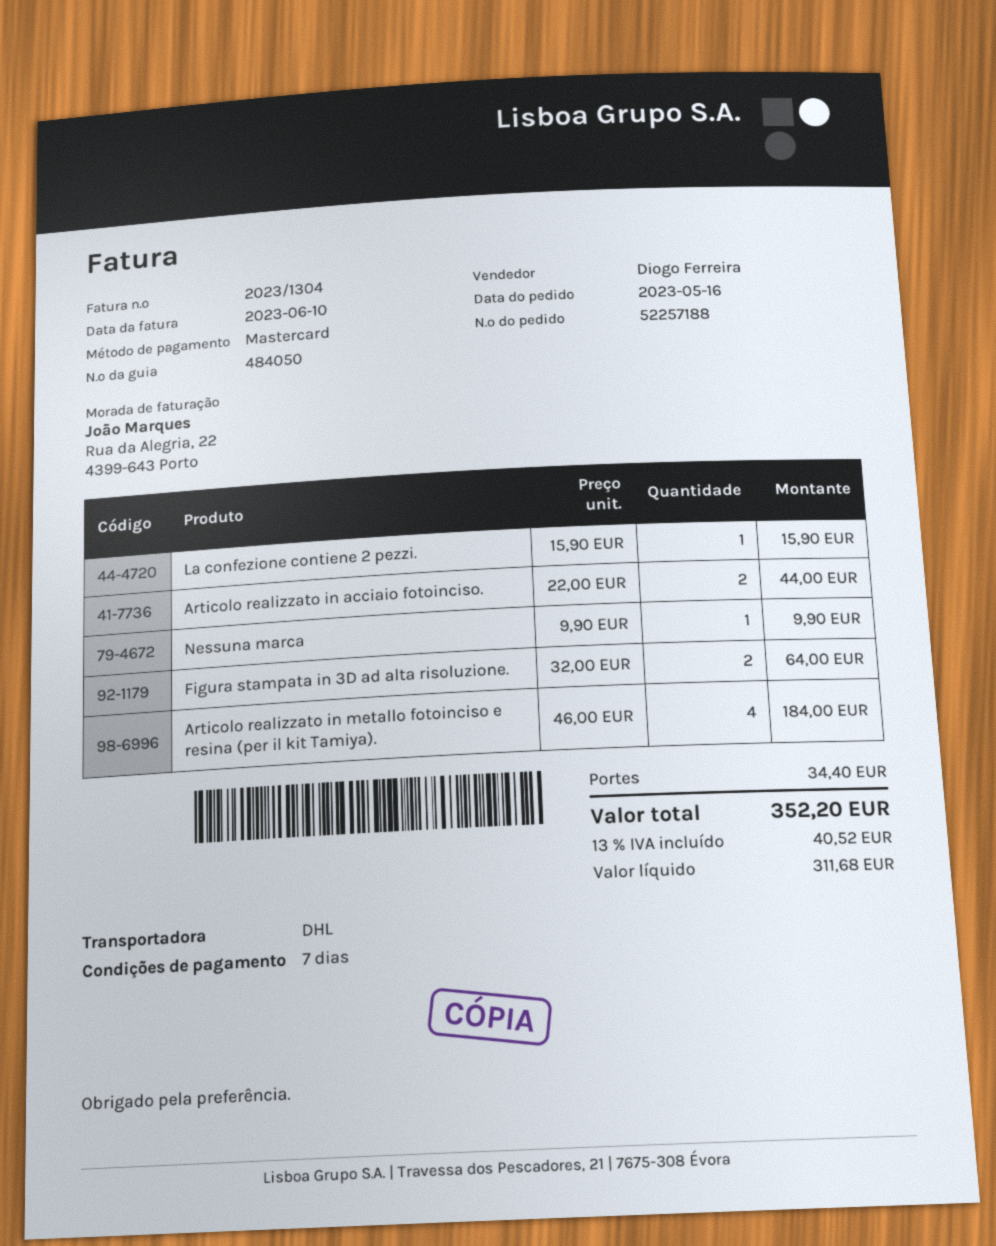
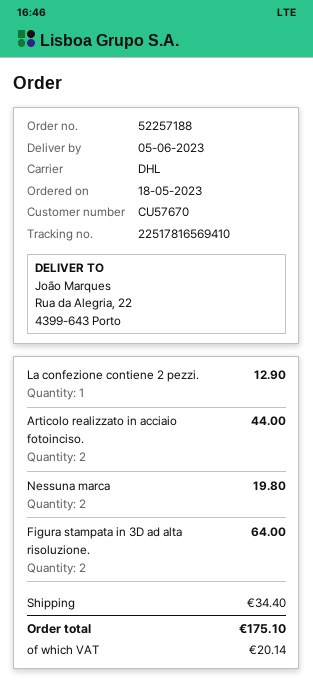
order date: 2023-05-16 -> 2023-05-18
La confezione contiene 2 pezzi.: 1 for 15.90 -> 1 for 12.90
Nessuna marca: 1 for 9.90 -> 2 for 19.80
Articolo realizzato in metallo fotoinciso e resina (per il kit Tamiya).: 4 for 184.00 -> none
tax: 40.52 -> 20.14
total: 352.20 -> 175.10

